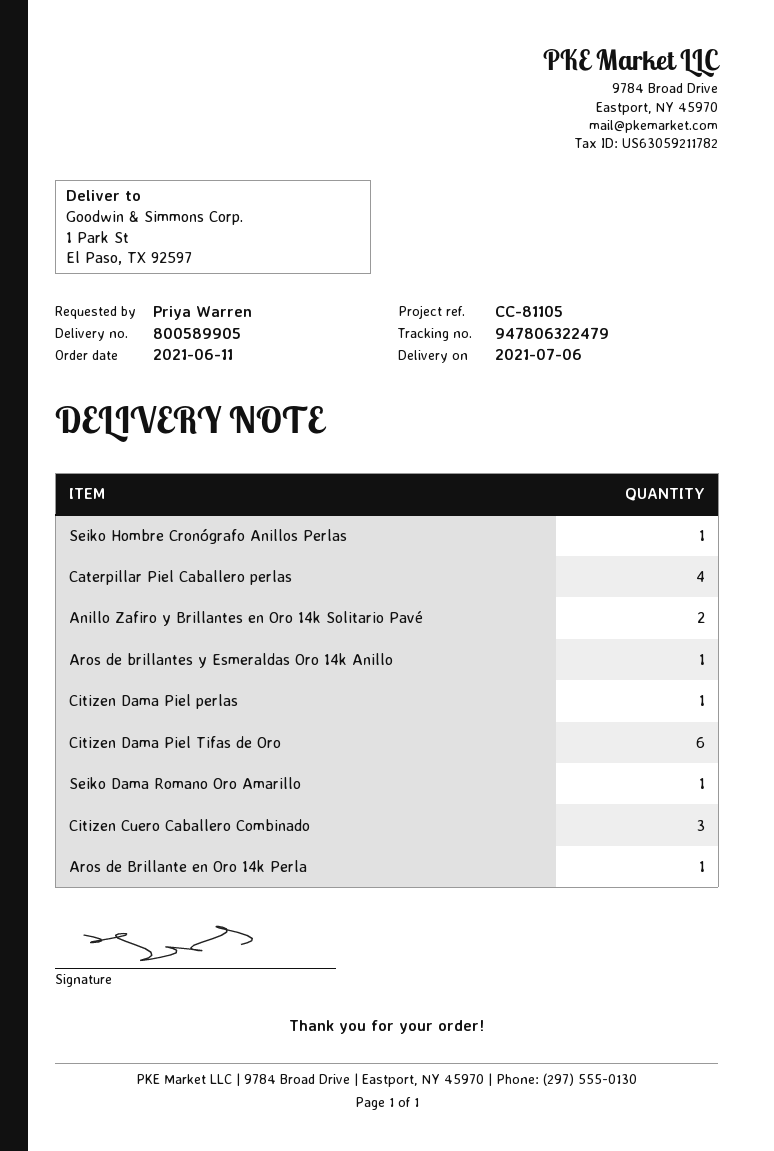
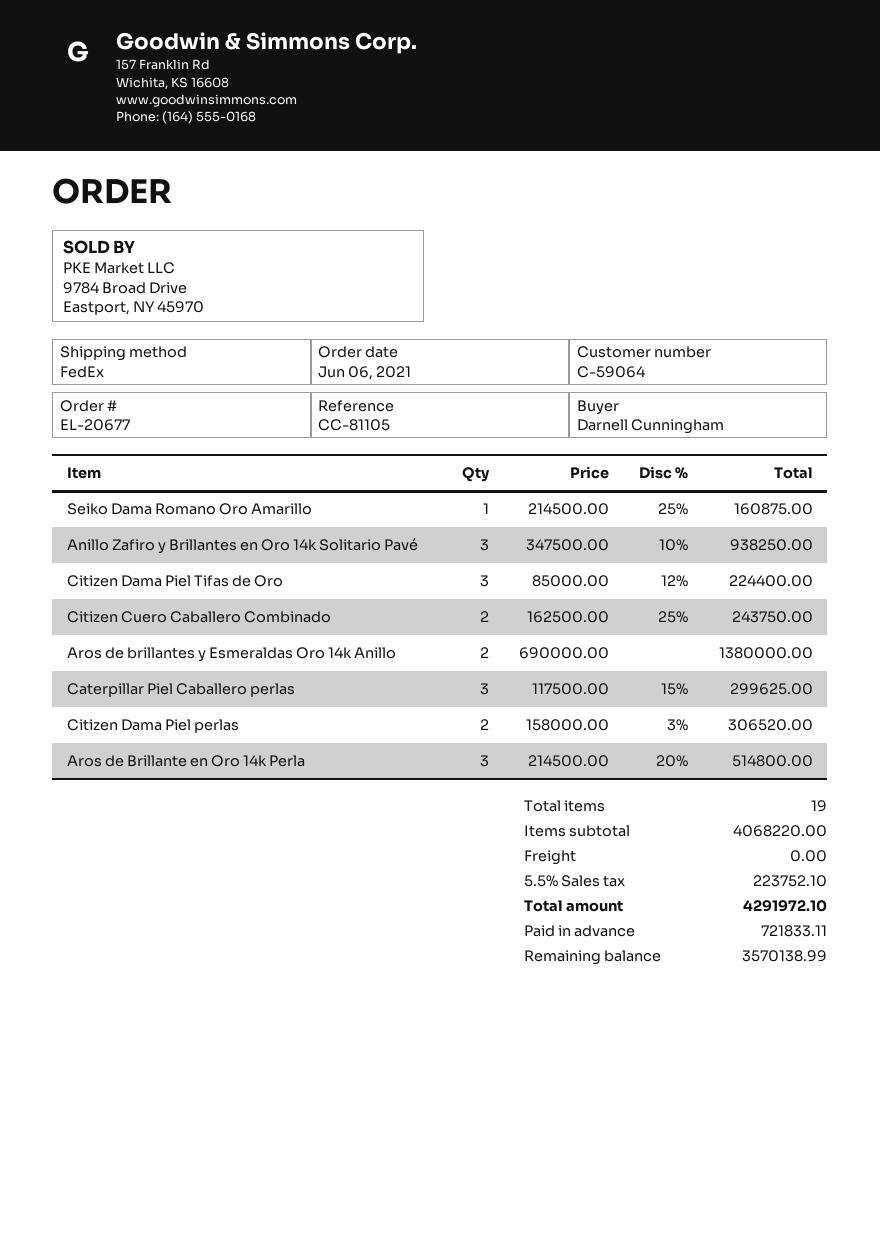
order date: 2021-06-11 -> 2021-06-06
ordered by: Priya Warren -> Darnell Cunningham
Seiko Hombre Cronógrafo Anillos Perlas: 1 -> none
Caterpillar Piel Caballero perlas: 4 -> 3
Anillo Zafiro y Brillantes en Oro 14k Solitario Pavé: 2 -> 3
Aros de brillantes y Esmeraldas Oro 14k Anillo: 1 -> 2
Citizen Dama Piel perlas: 1 -> 2
Citizen Dama Piel Tifas de Oro: 6 -> 3
Citizen Cuero Caballero Combinado: 3 -> 2
Aros de Brillante en Oro 14k Perla: 1 -> 3

